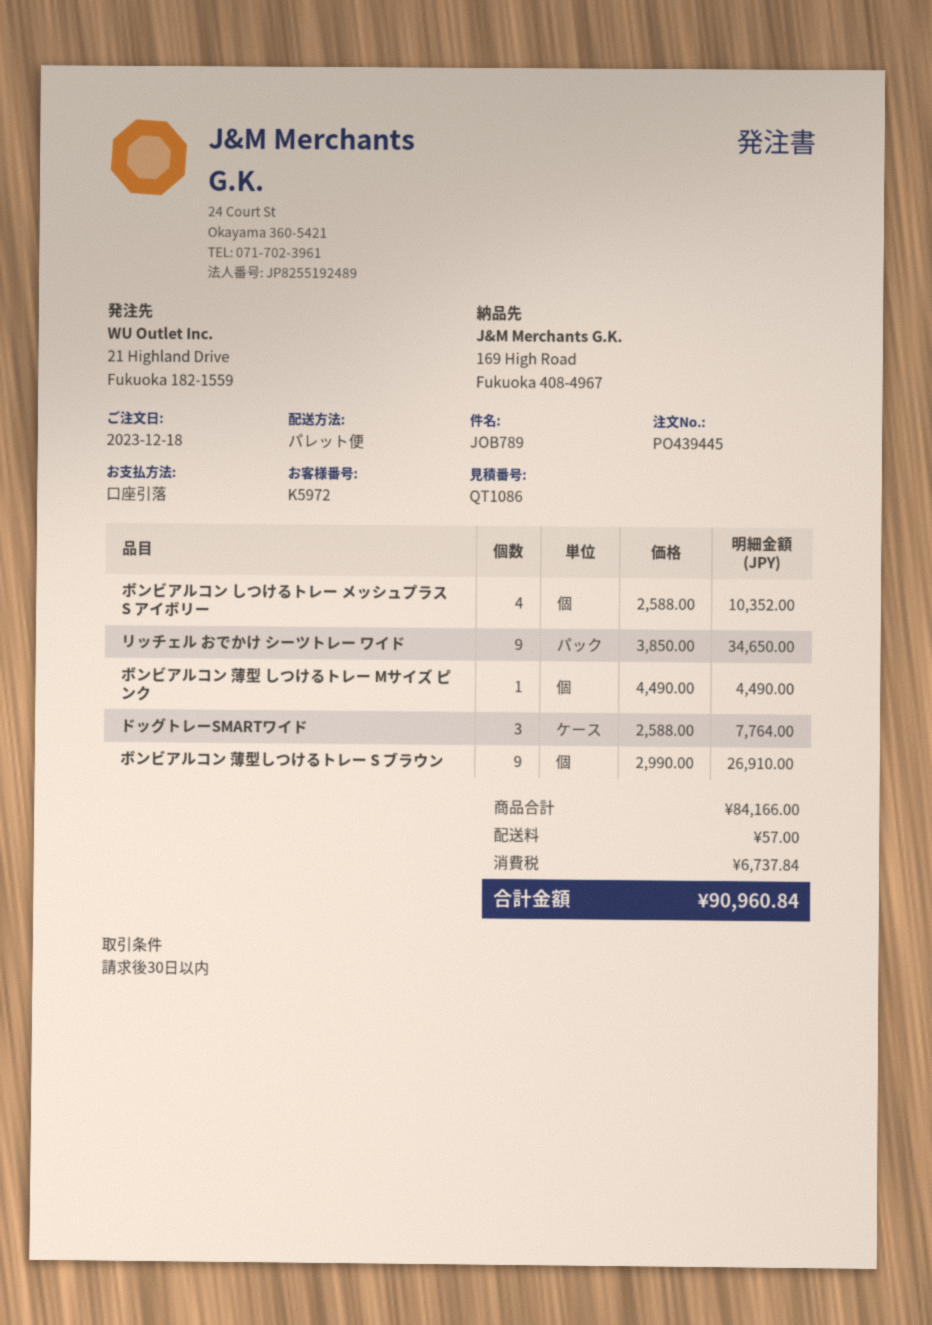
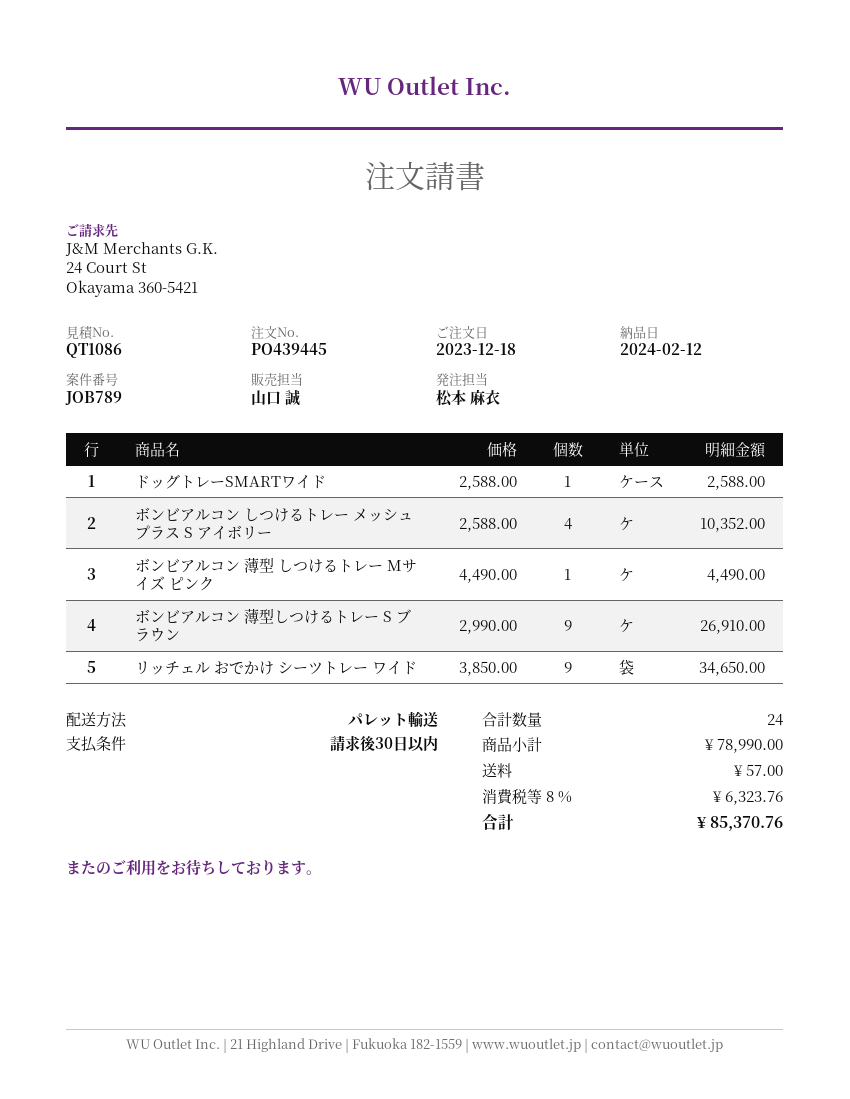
ドッグトレーSMARTワイド: 3 x 2588.00 = 7764.00 -> 1 x 2588.00 = 2588.00
subtotal: 84166.00 -> 78990.00
tax: 6737.84 -> 6323.76
total: 90960.84 -> 85370.76

